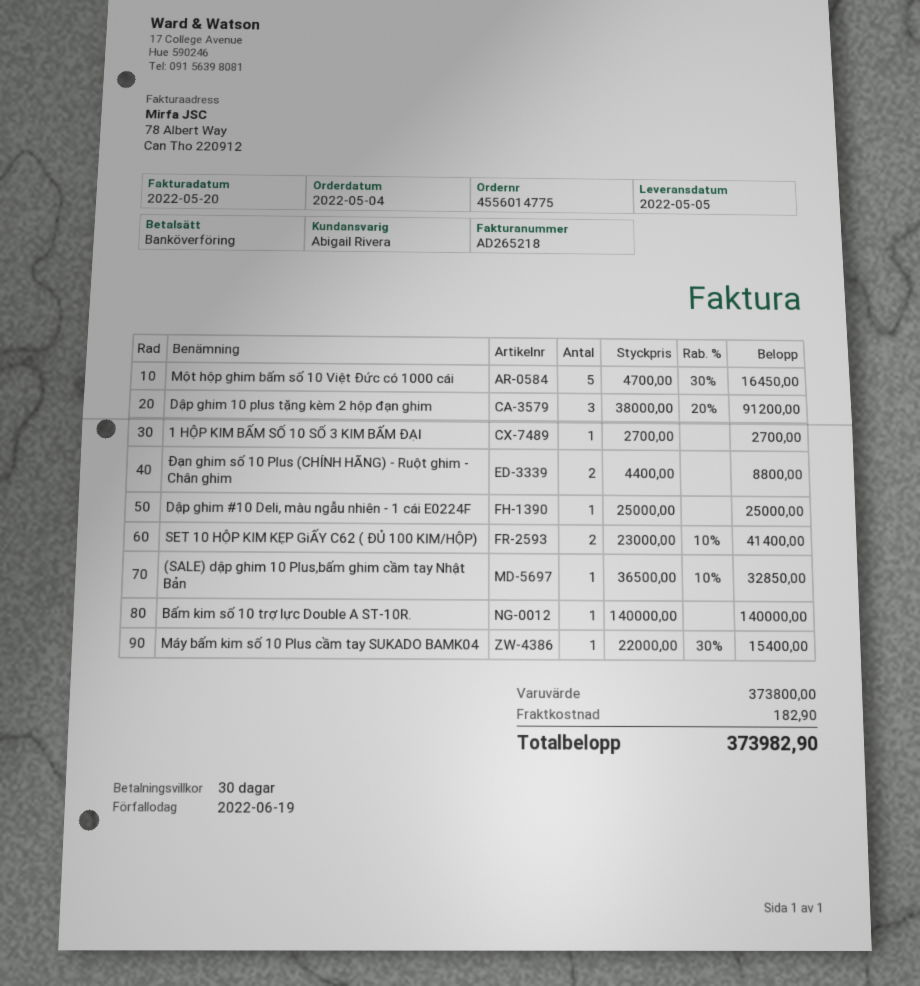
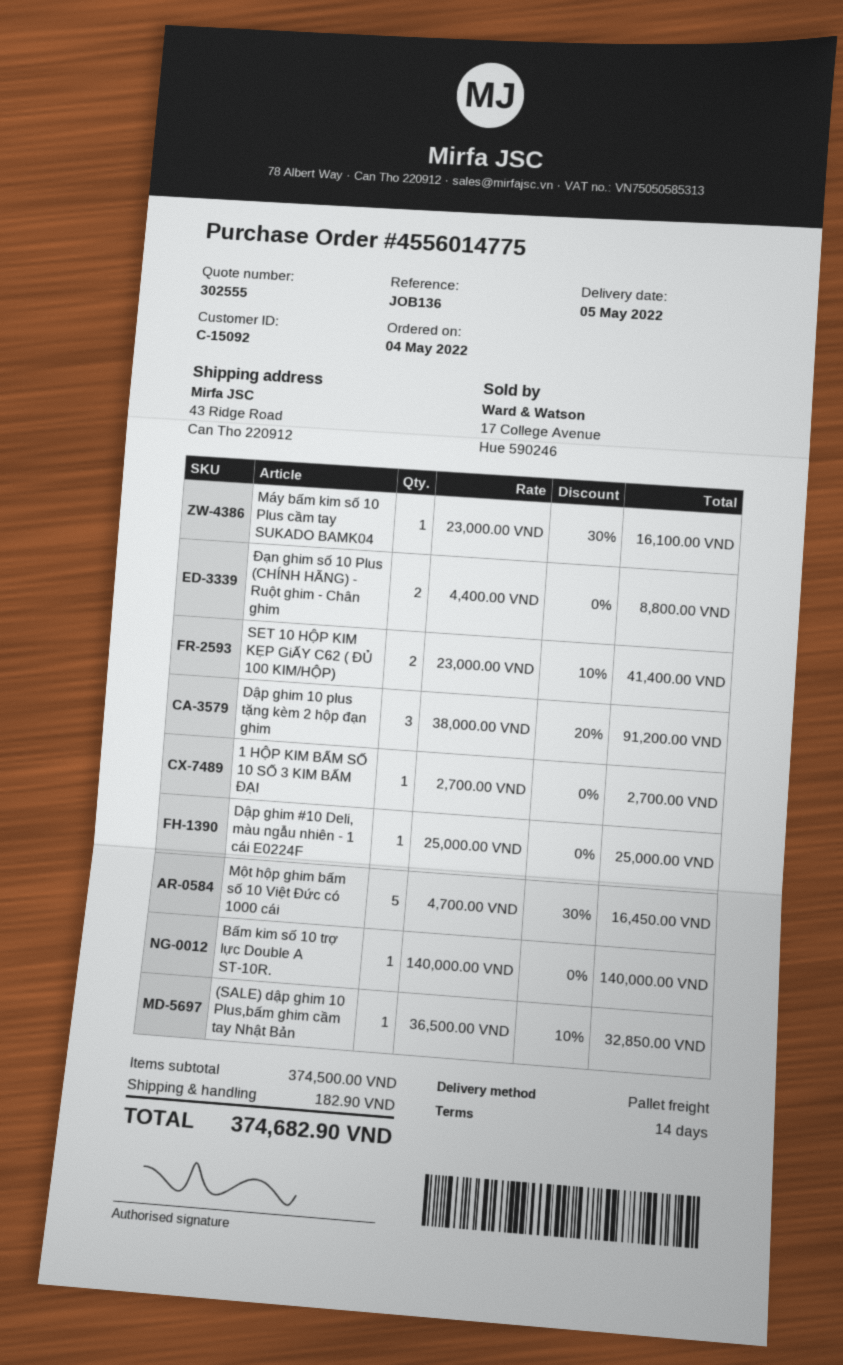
payment terms: 30 days -> 14 days
Máy bấm kim số 10 Plus cầm tay SUKADO BAMK04: 1 x 22000.00 - 30% = 15400.00 -> 1 x 23000.00 - 30% = 16100.00
subtotal: 373800.00 -> 374500.00
total: 373982.90 -> 374682.90

